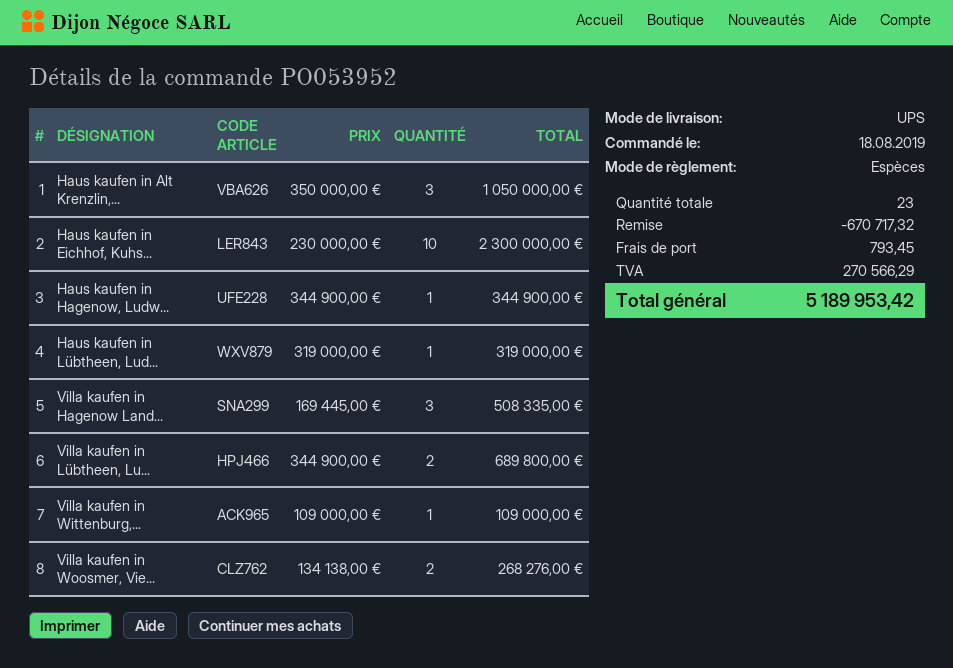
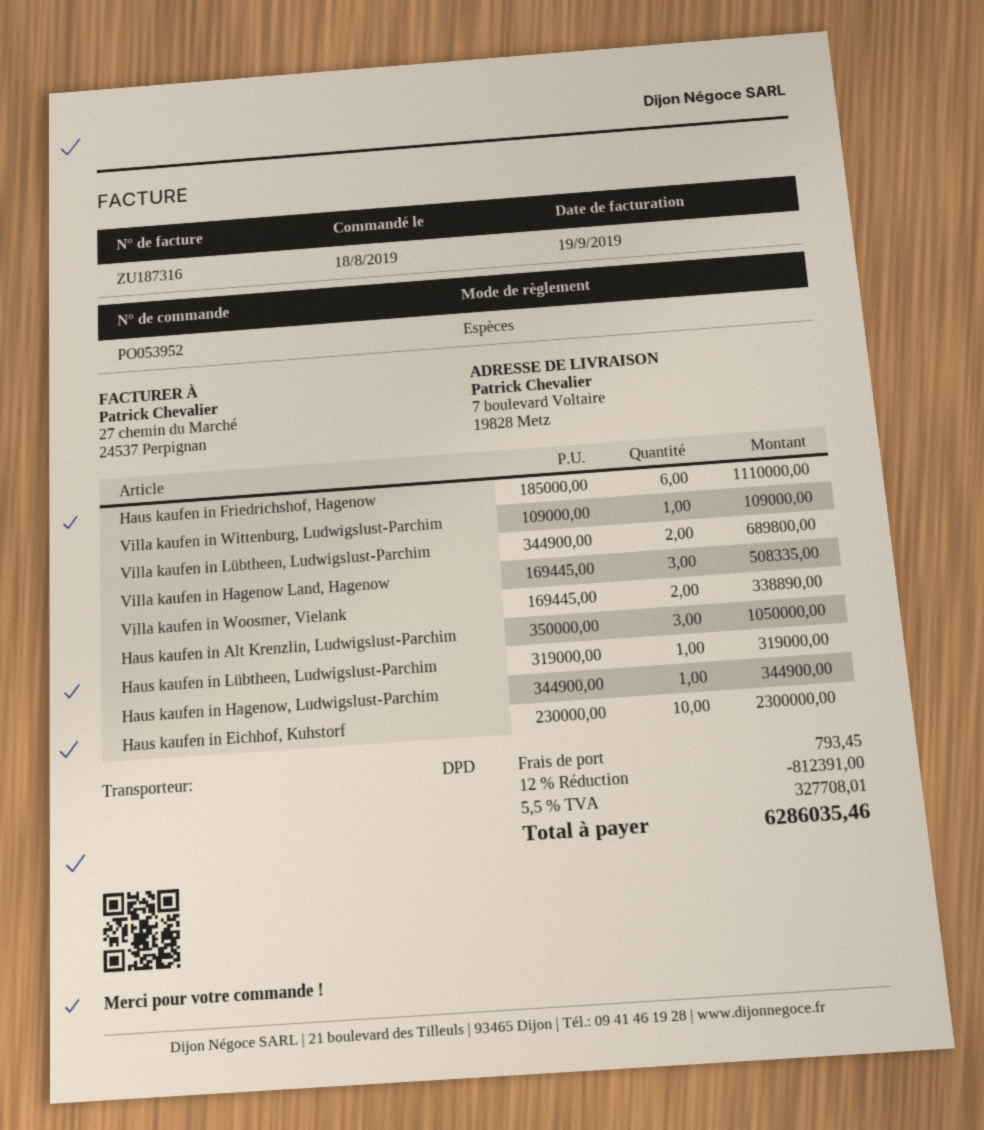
shipping method: UPS -> DPD
Villa kaufen in Woosmer, Vie...: 2 x 134138.00 = 268276.00 -> 2 x 169445.00 = 338890.00
Haus kaufen in Friedrichshof, Hagenow: none -> 6 x 185000.00 = 1110000.00
discount: 670717.32 -> 812391.00
tax: 270566.29 -> 327708.01
total: 5189953.42 -> 6286035.46

